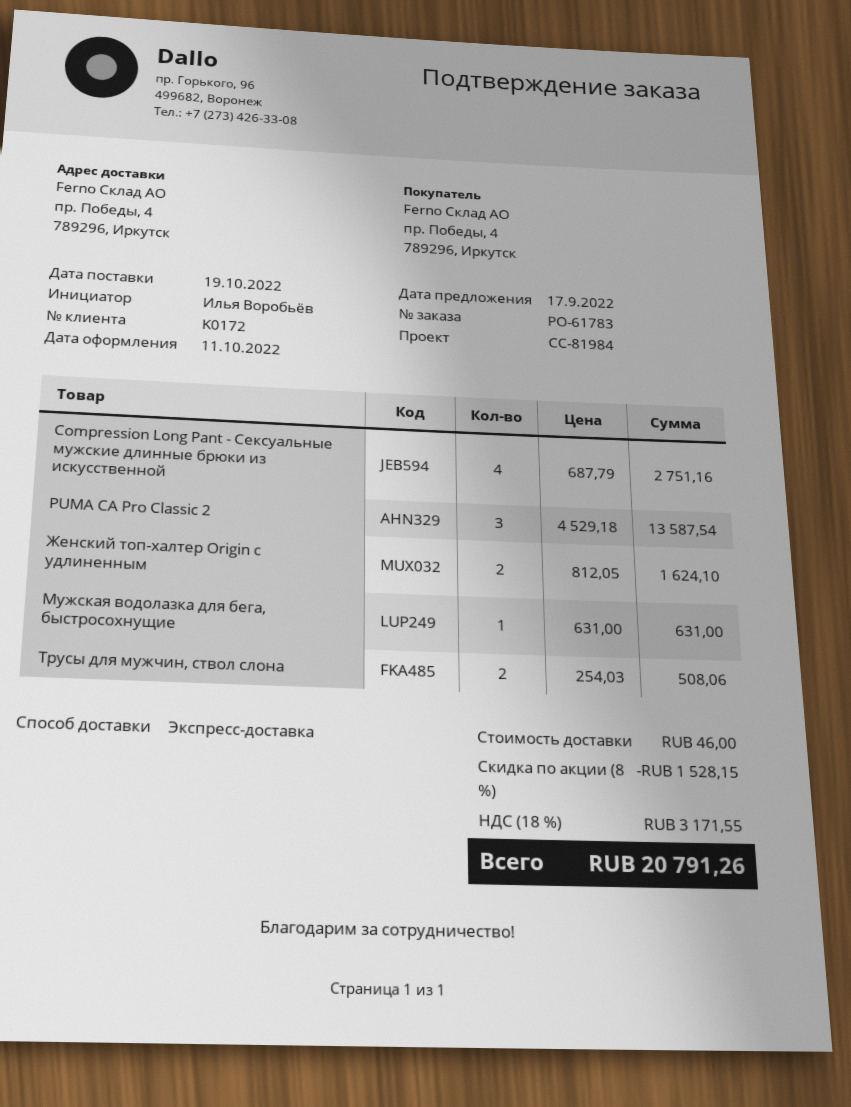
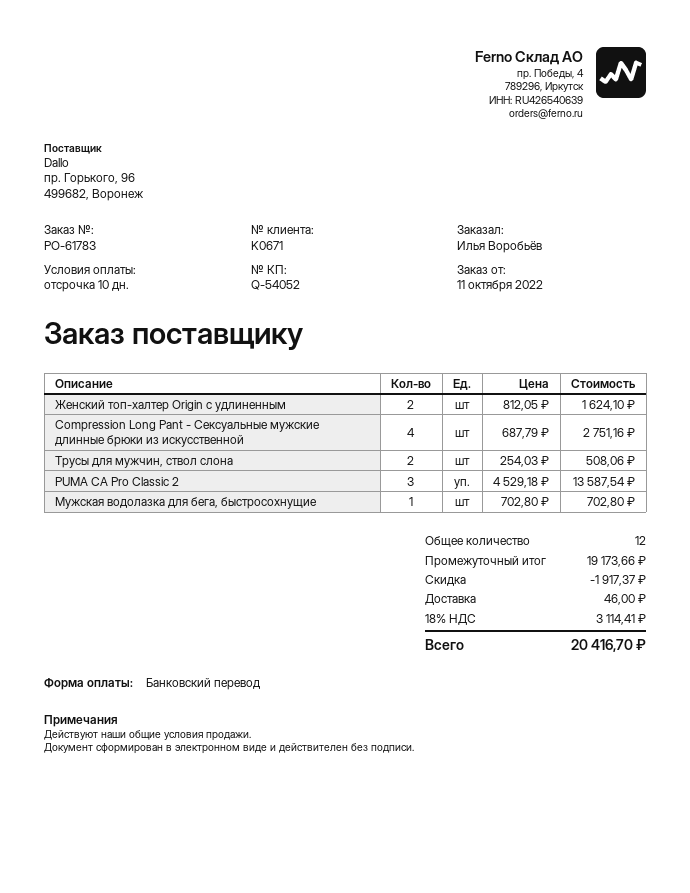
customer number: K0172 -> K0671
Мужская водолазка для бега, быстросохнущие: 1 x 631.00 = 631.00 -> 1 x 702.80 = 702.80
discount: 1528.15 -> 1917.37
tax: 18% = 3171.55 -> 18% = 3114.41
total: 20791.26 -> 20416.70

